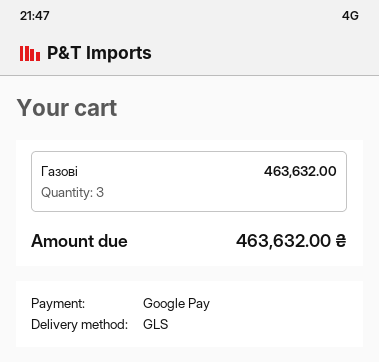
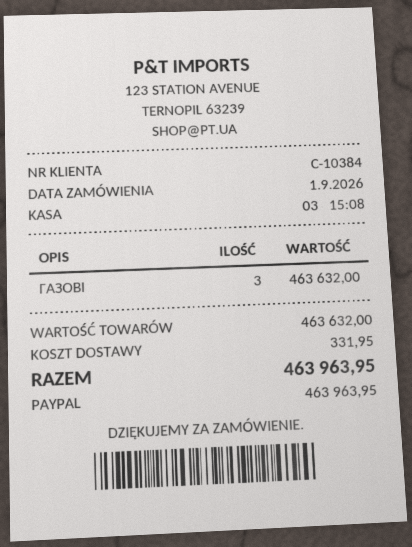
payment method: Google Pay -> PayPal
shipping: none -> 331.95
total: 463632.00 -> 463963.95

